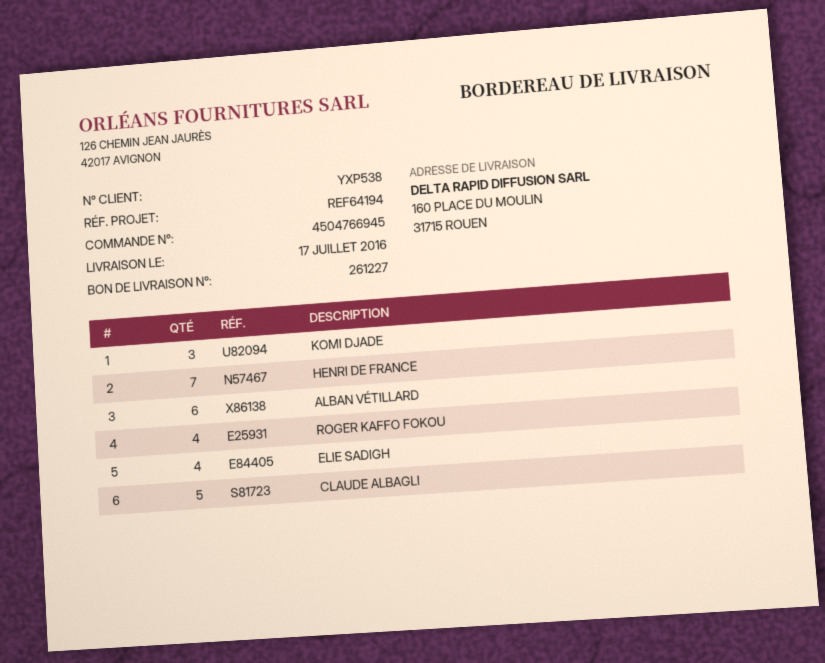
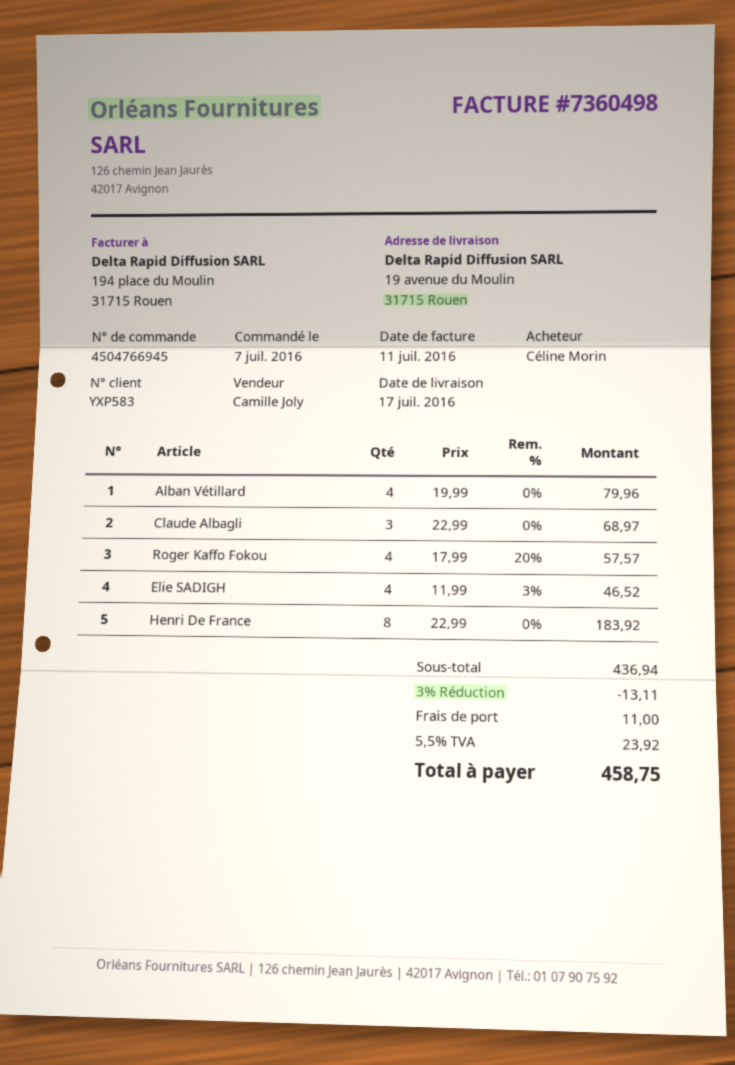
customer number: YXP538 -> YXP583
ship to: 160 PLACE DU MOULIN, 31715 ROUEN -> 19 avenue du Moulin, 31715 Rouen
KOMI DJADE: 3 -> none
HENRI DE FRANCE: 7 -> 8
ALBAN VÉTILLARD: 6 -> 4
CLAUDE ALBAGLI: 5 -> 3

